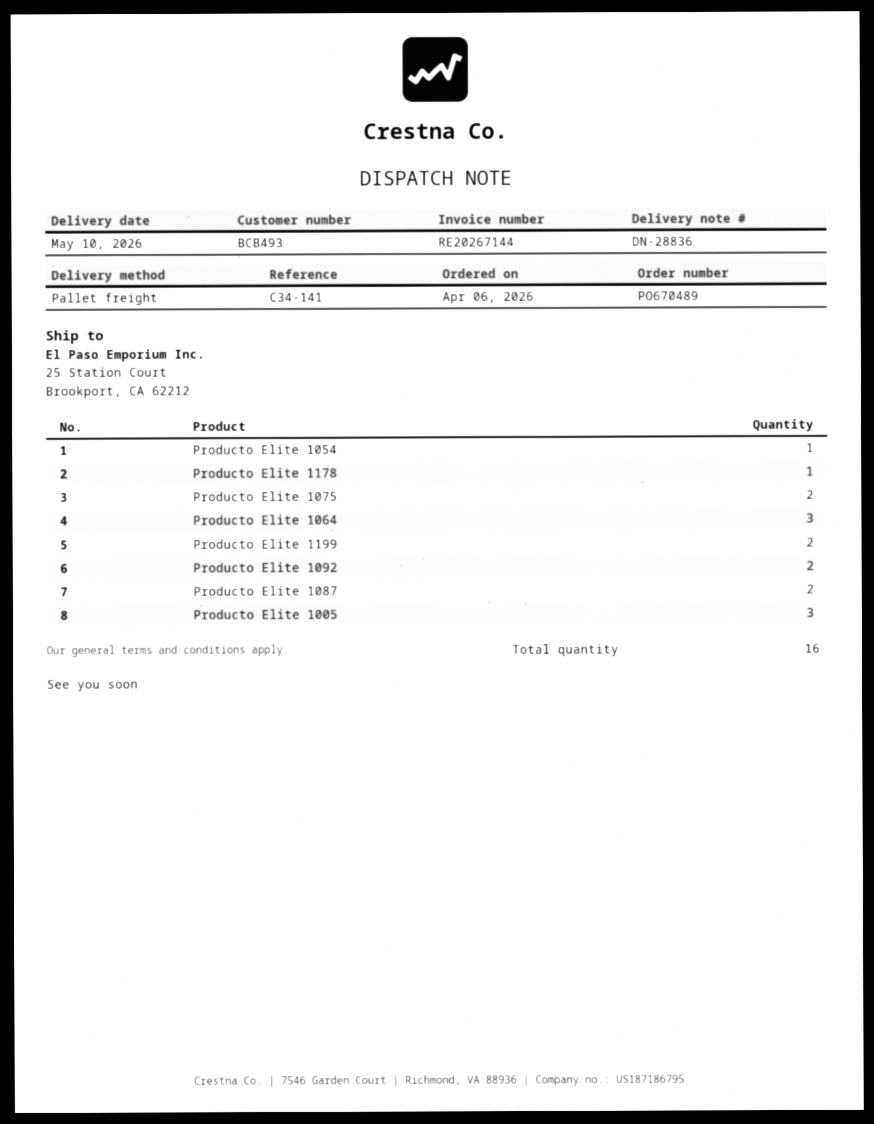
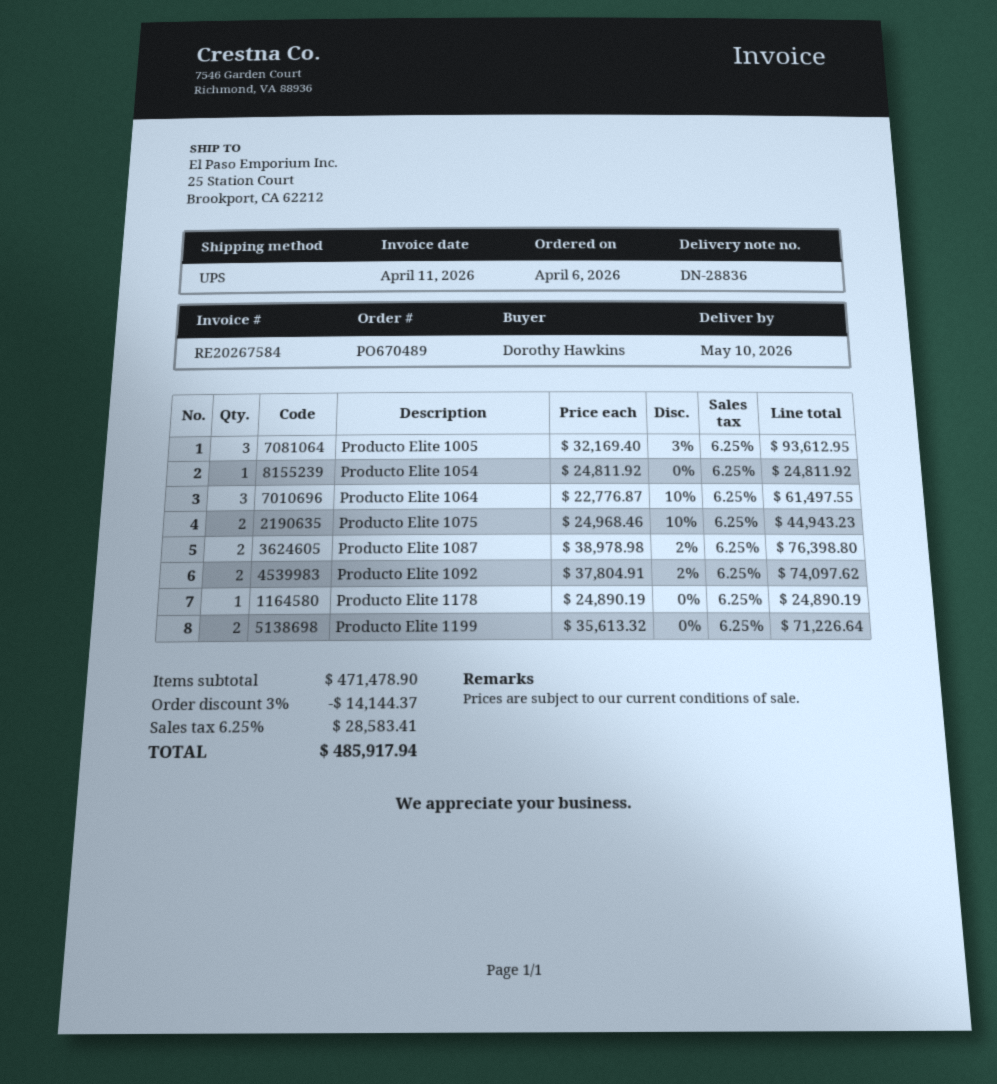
invoice number: RE20267144 -> RE20267584
shipping method: pallet freight -> UPS

